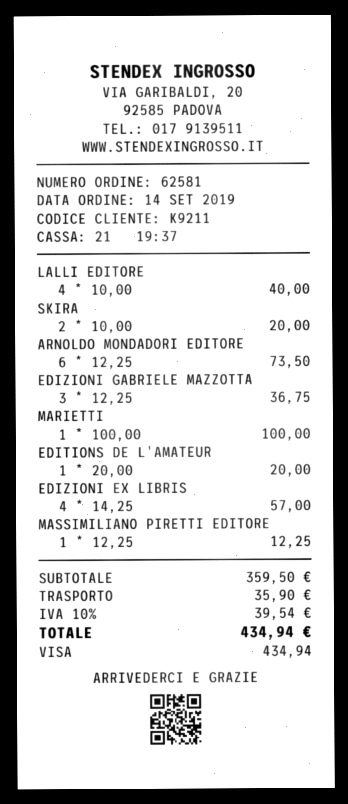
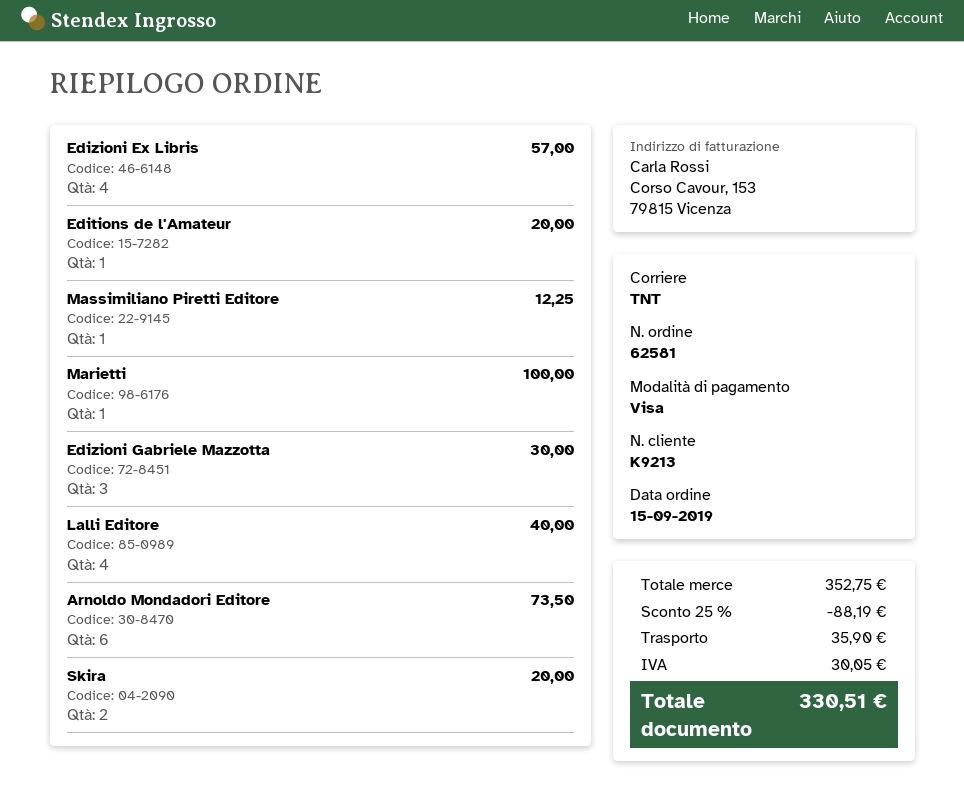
order date: 2019-09-14 -> 2019-09-15
customer number: K9211 -> K9213
EDIZIONI GABRIELE MAZZOTTA: 3 for 36.75 -> 3 for 30.00
subtotal: 359.50 -> 352.75
discount: none -> 25% = 88.19
tax: 39.54 -> 30.05
total: 434.94 -> 330.51

